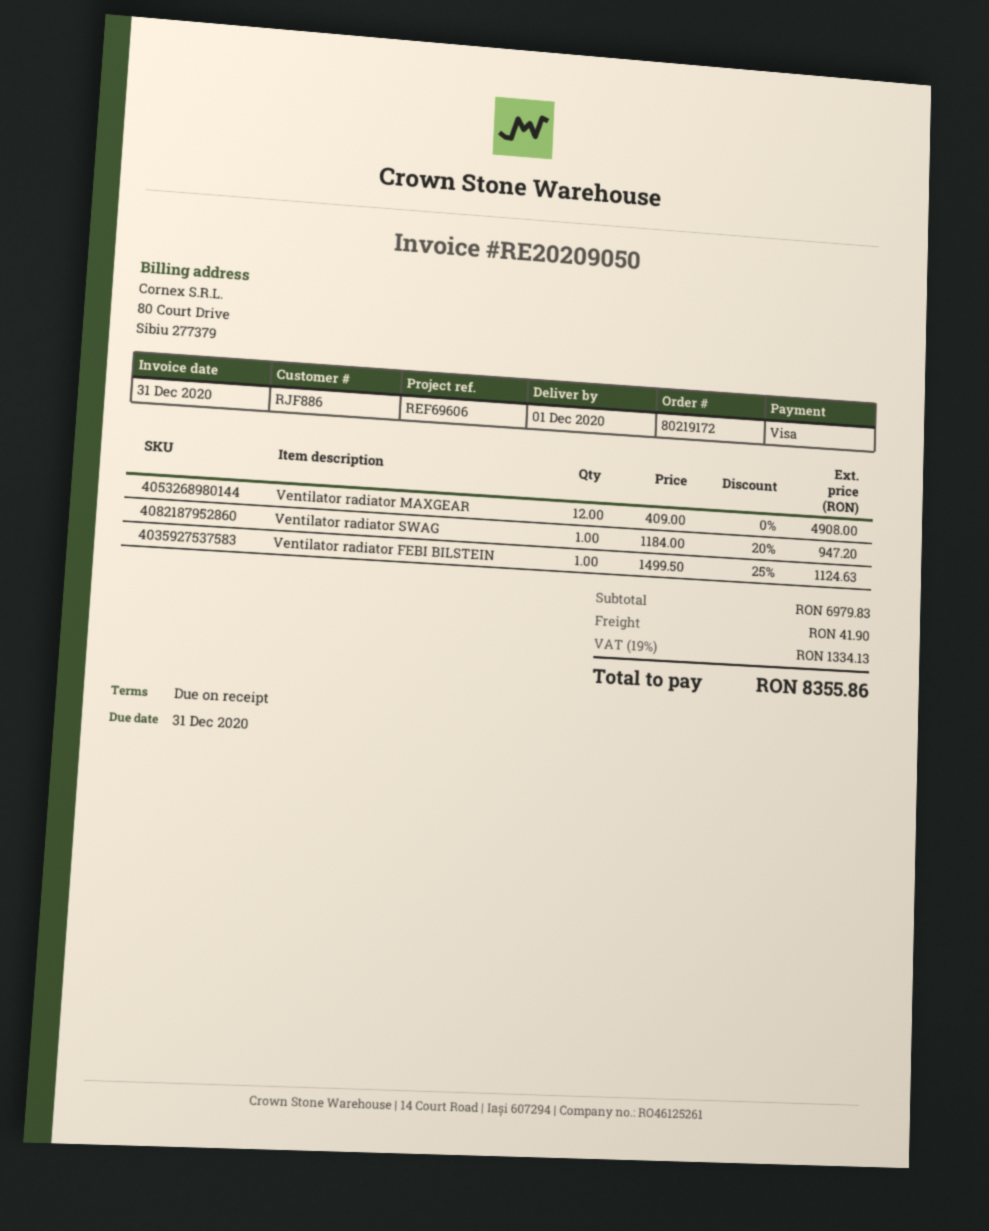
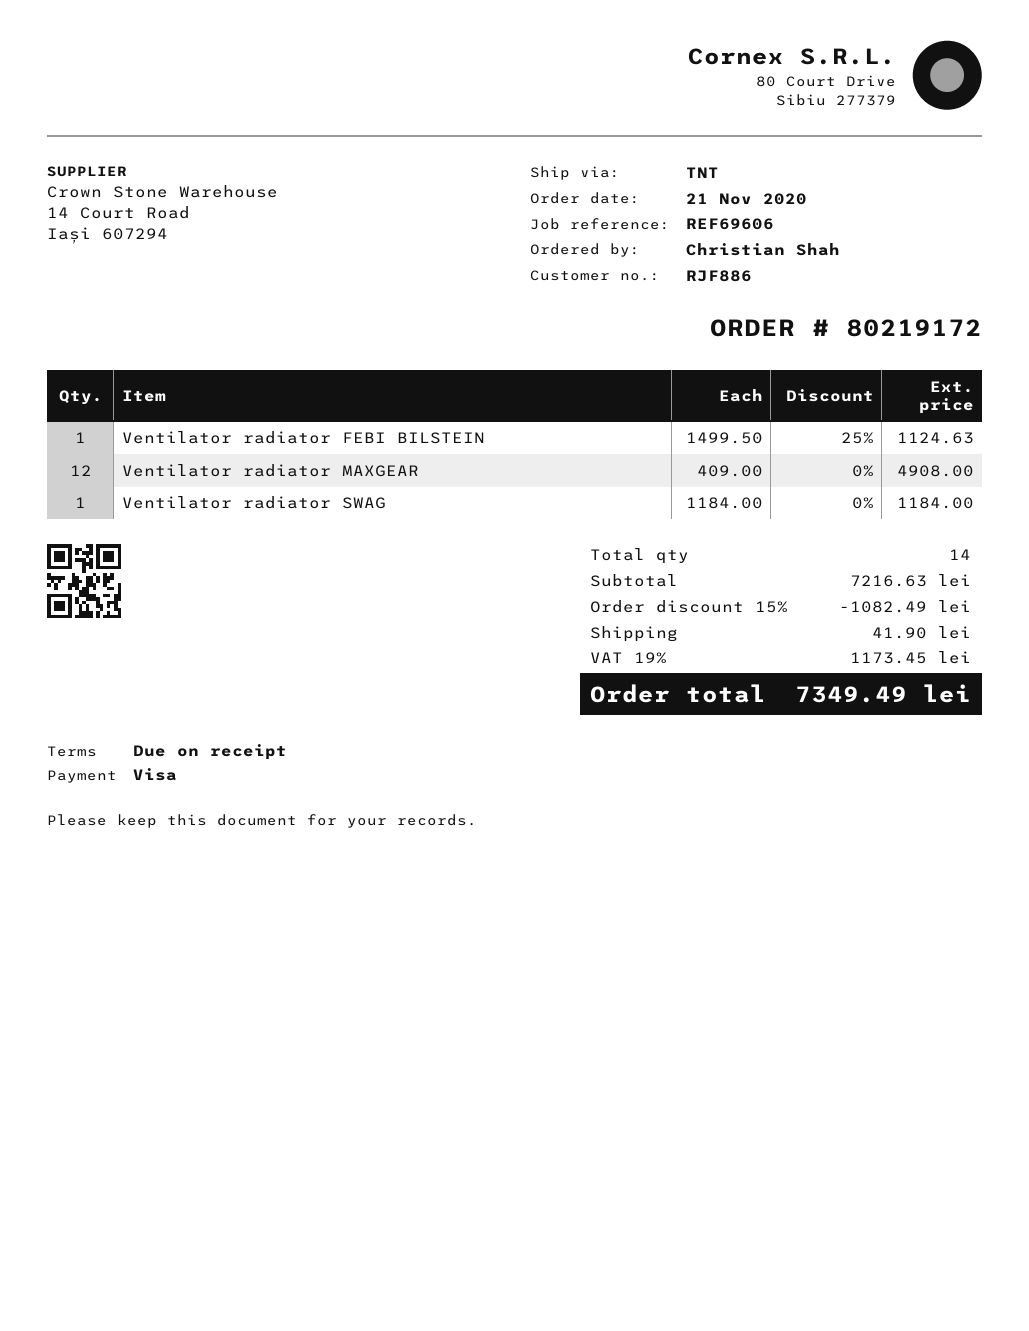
Ventilator radiator SWAG: 1 x 1184.00 - 20% = 947.20 -> 1 x 1184.00 = 1184.00
subtotal: 6979.83 -> 7216.63
discount: none -> 15% = 1082.49
tax: 19% = 1334.13 -> 19% = 1173.45
total: 8355.86 -> 7349.49

